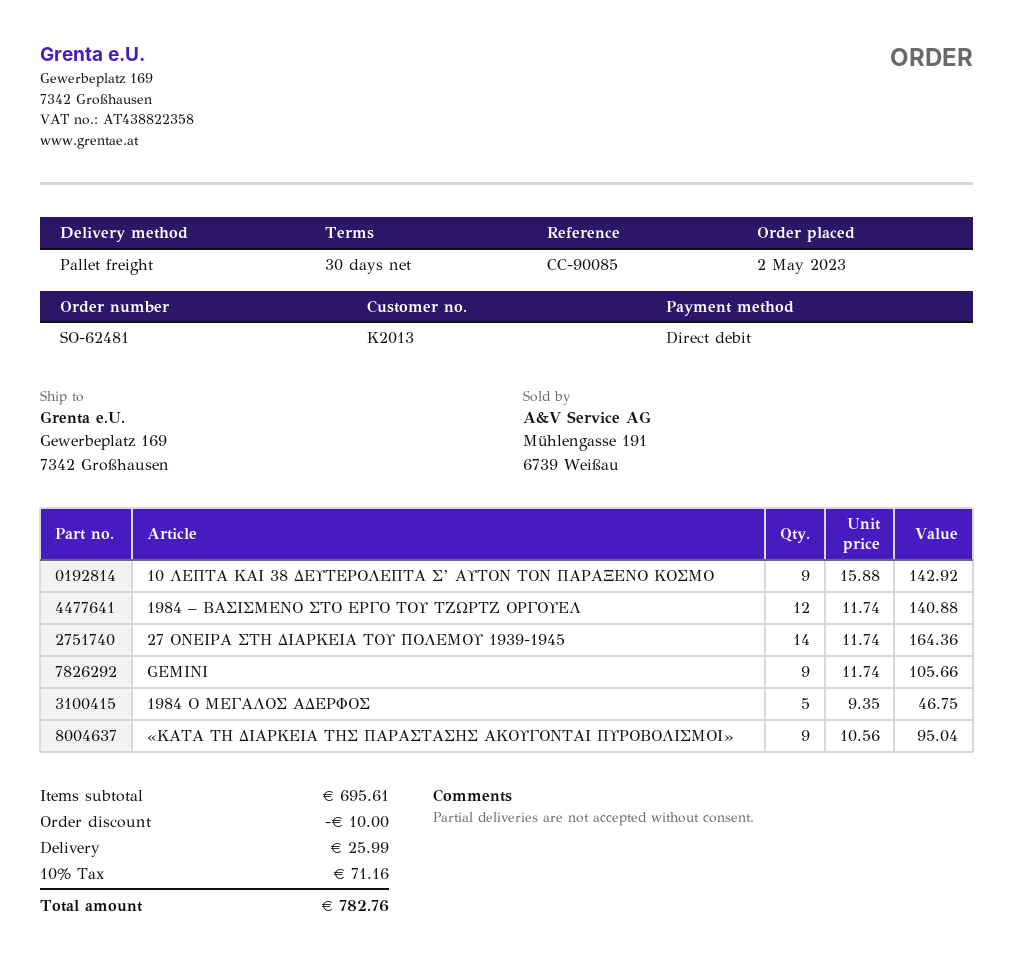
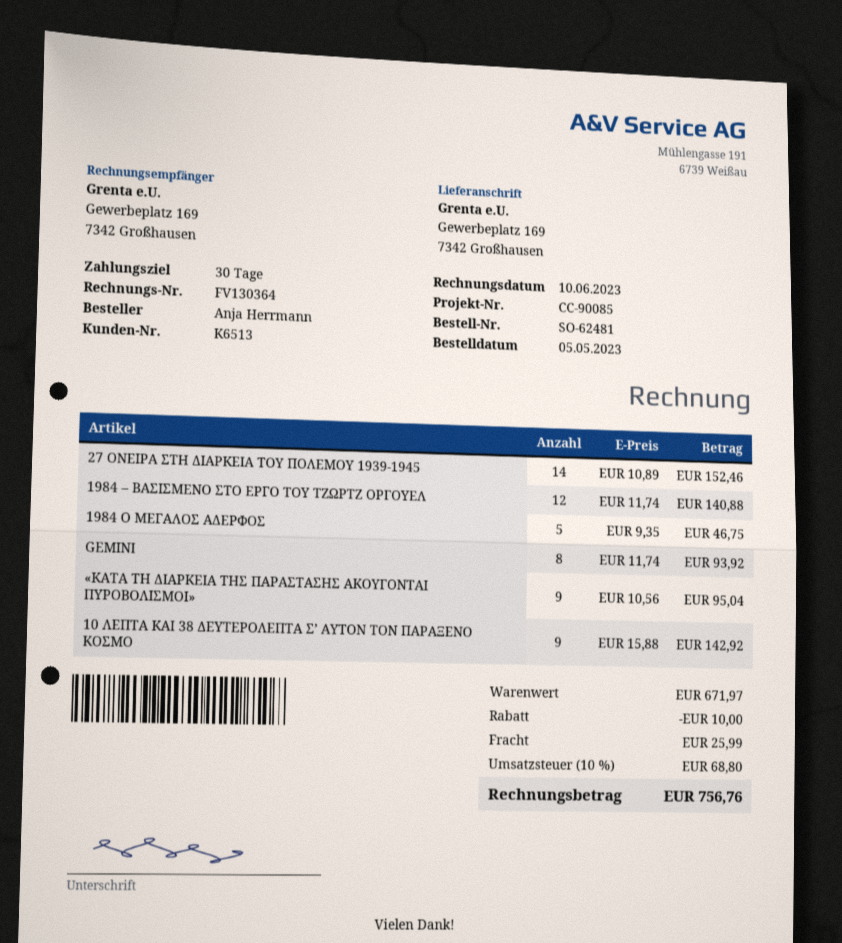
order date: 2023-05-02 -> 2023-05-05
customer number: K2013 -> K6513
27 ΟΝΕΙΡΑ ΣΤΗ ΔΙΑΡΚΕΙΑ ΤΟΥ ΠΟΛΕΜΟΥ 1939-1945: 14 x 11.74 = 164.36 -> 14 x 10.89 = 152.46
GEMINI: 9 x 11.74 = 105.66 -> 8 x 11.74 = 93.92
subtotal: 695.61 -> 671.97
tax: 10% = 71.16 -> 10% = 68.80
total: 782.76 -> 756.76

